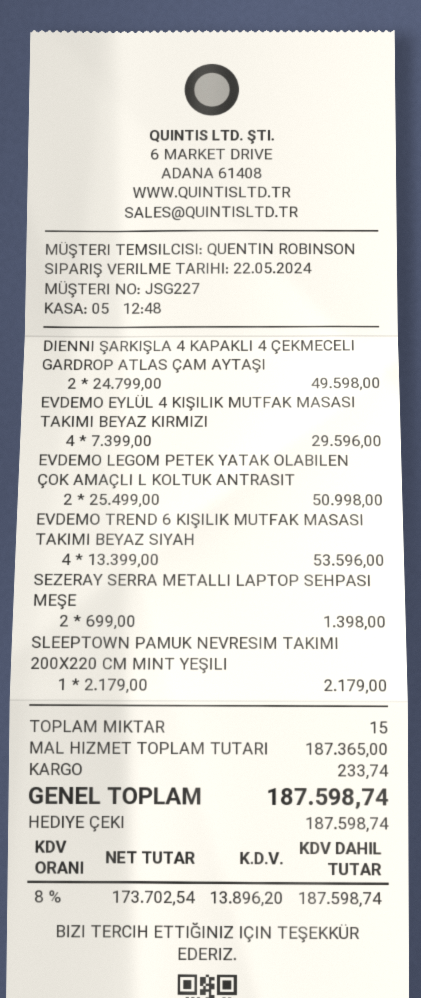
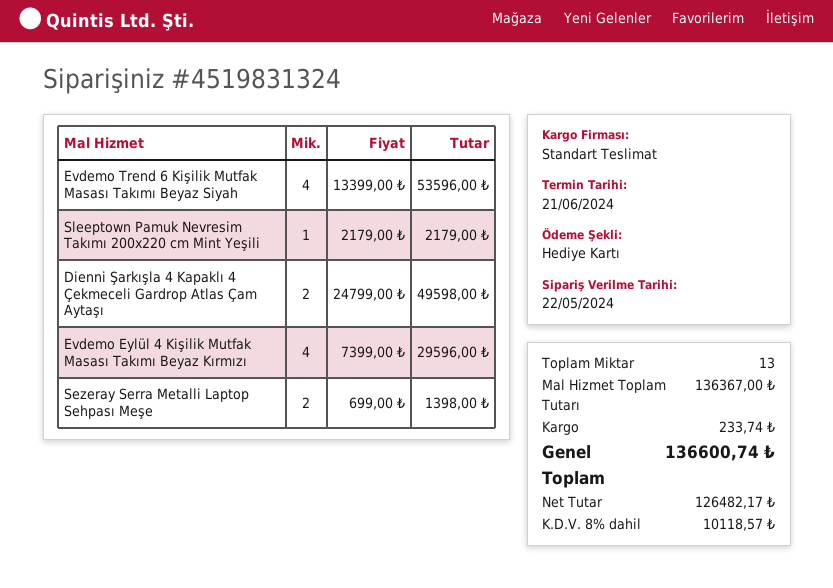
EVDEMO LEGOM PETEK YATAK OLABILEN ÇOK AMAÇLI L KOLTUK ANTRASIT: 2 x 25499.00 = 50998.00 -> none
total quantity: 15 -> 13
subtotal: 187365.00 -> 136367.00
net: 173702.54 -> 126482.17
tax: 8% = 13896.20 -> 8% = 10118.57
total: 187598.74 -> 136600.74

